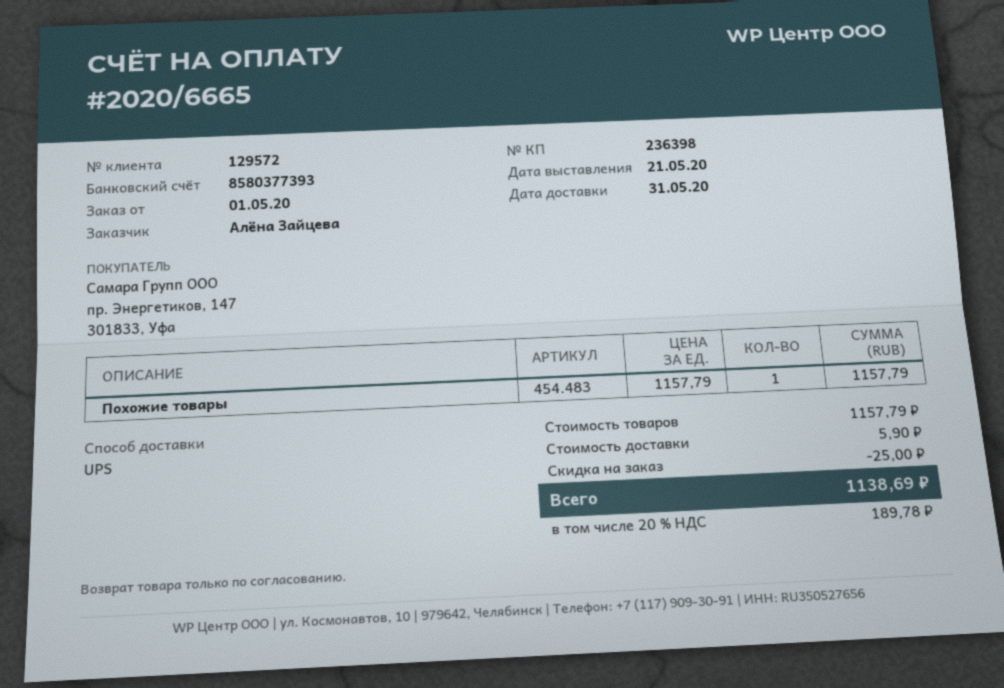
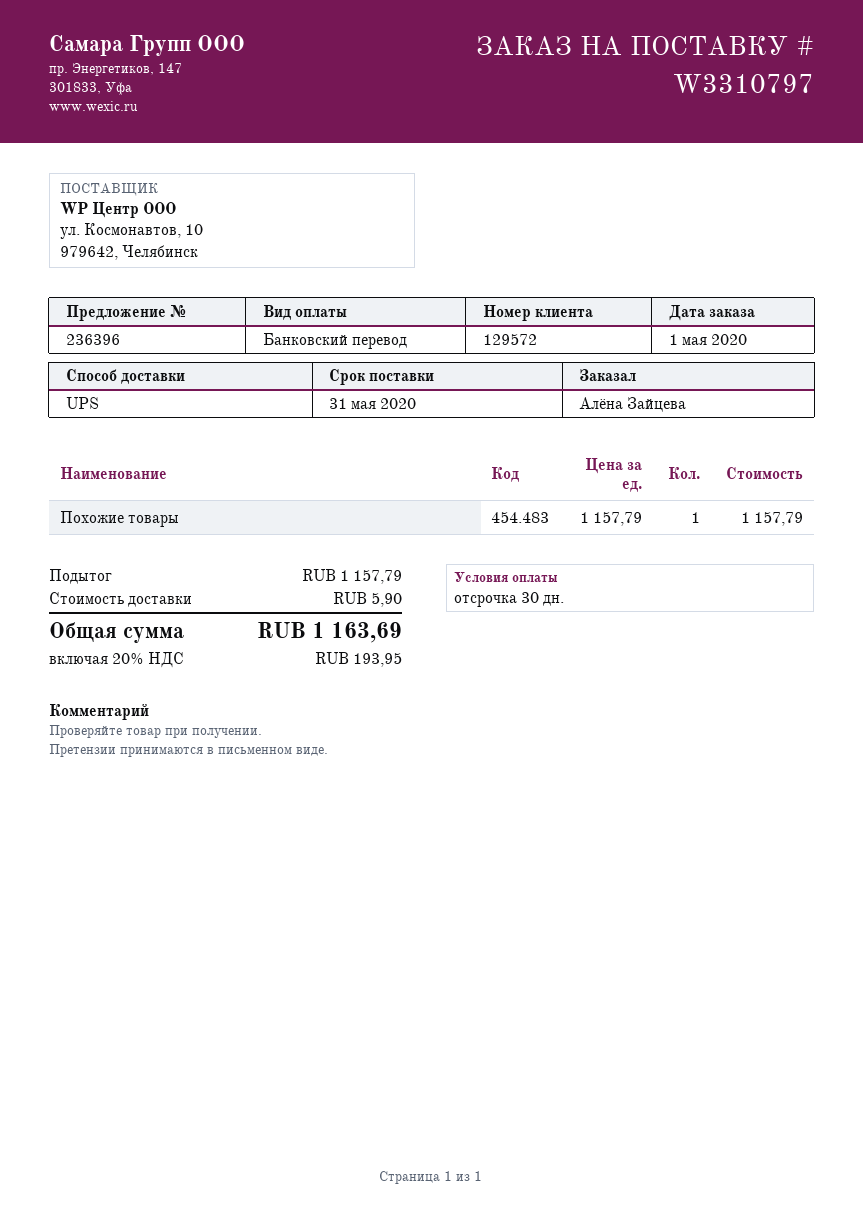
quote number: 236398 -> 236396
discount: 25.00 -> none
tax: 20% = 189.78 -> 20% = 193.95
total: 1138.69 -> 1163.69

